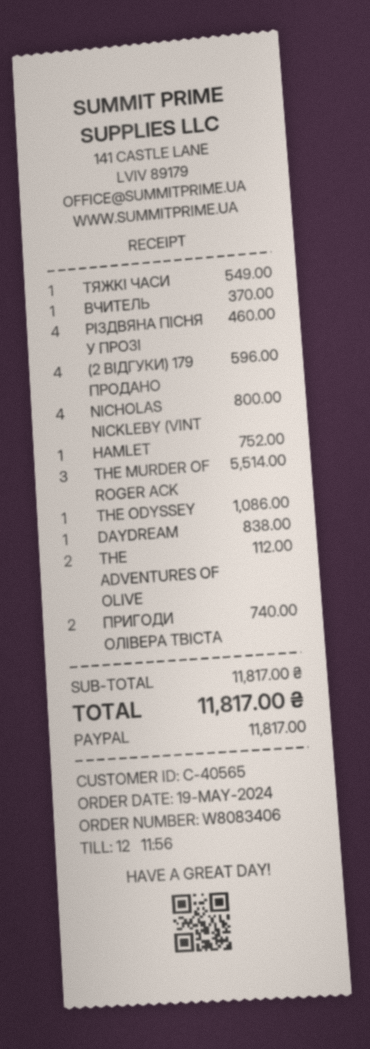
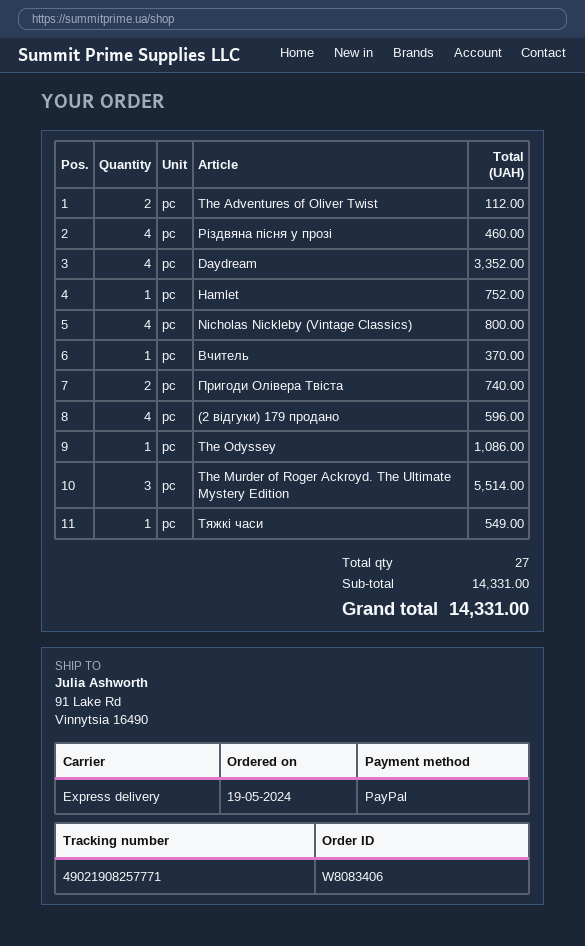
DAYDREAM: 1 for 838.00 -> 4 for 3352.00
subtotal: 11817.00 -> 14331.00
total: 11817.00 -> 14331.00

